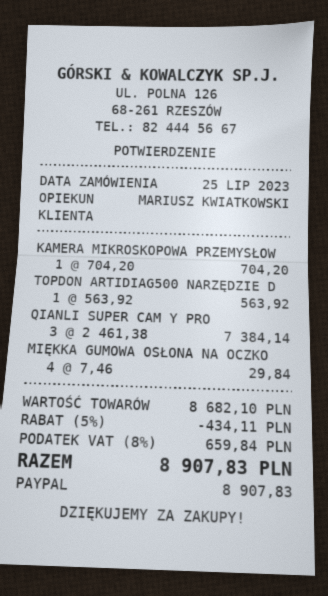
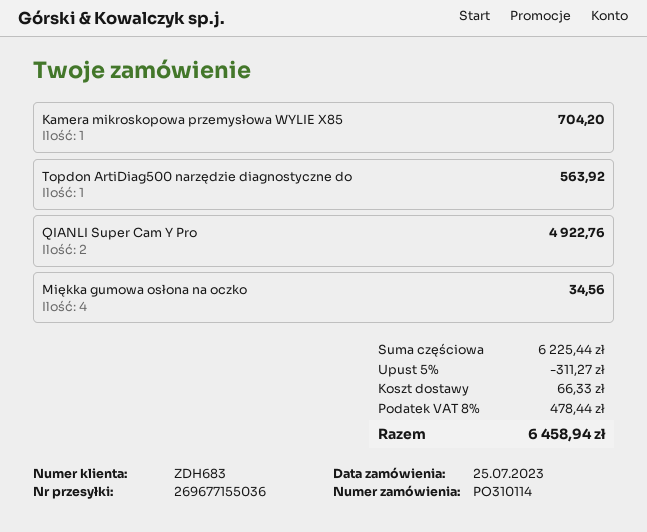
QIANLI SUPER CAM Y PRO: 3 for 7384.14 -> 2 for 4922.76
MIĘKKA GUMOWA OSŁONA NA OCZKO: 4 for 29.84 -> 4 for 34.56
subtotal: 8682.10 -> 6225.44
discount: 5% = 434.11 -> 5% = 311.27
shipping: none -> 66.33
tax: 8% = 659.84 -> 8% = 478.44
total: 8907.83 -> 6458.94

